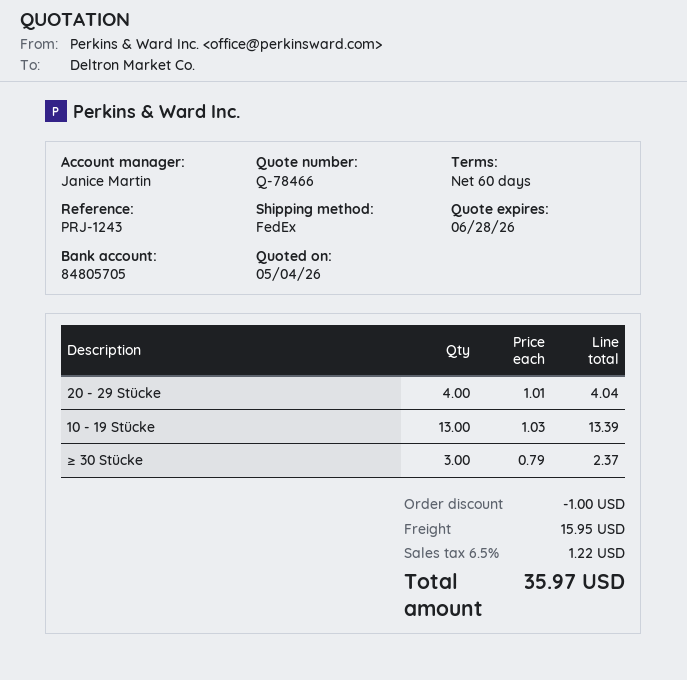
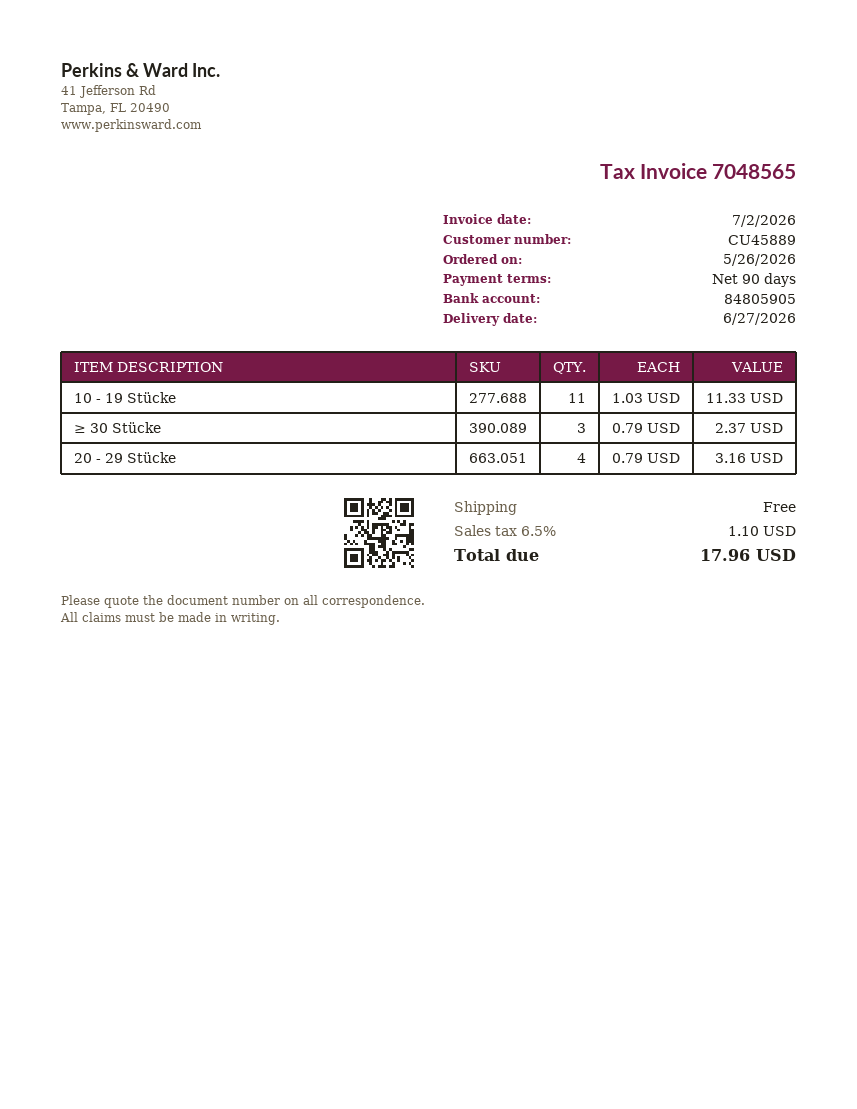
payment terms: 60 days -> 90 days
bank account: 84805705 -> 84805905
20 - 29 Stücke: 4 x 1.01 = 4.04 -> 4 x 0.79 = 3.16
10 - 19 Stücke: 13 x 1.03 = 13.39 -> 11 x 1.03 = 11.33
discount: 1.00 -> none
shipping: 15.95 -> 0.00
tax: 6.5% = 1.22 -> 6.5% = 1.10
total: 35.97 -> 17.96

